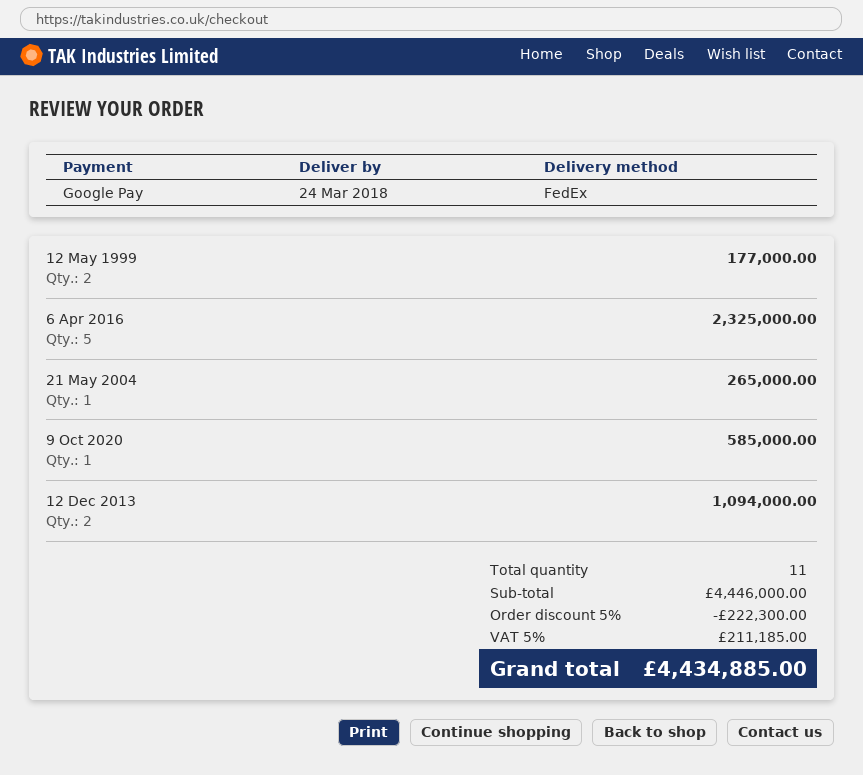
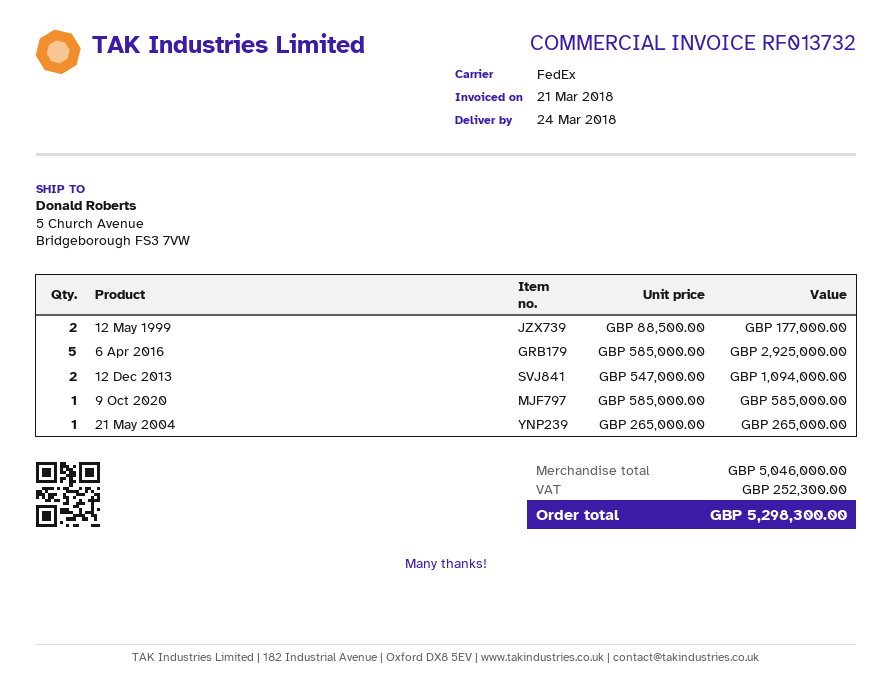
6 Apr 2016: 5 for 2325000.00 -> 5 for 2925000.00
subtotal: 4446000.00 -> 5046000.00
discount: 5% = 222300.00 -> none
tax: 211185.00 -> 252300.00
total: 4434885.00 -> 5298300.00

